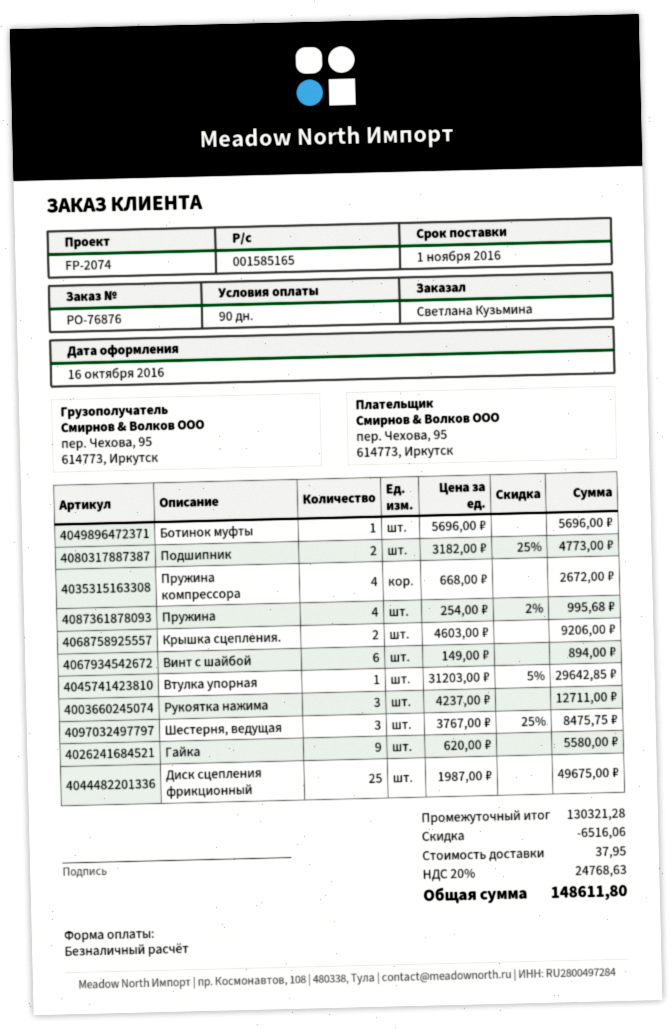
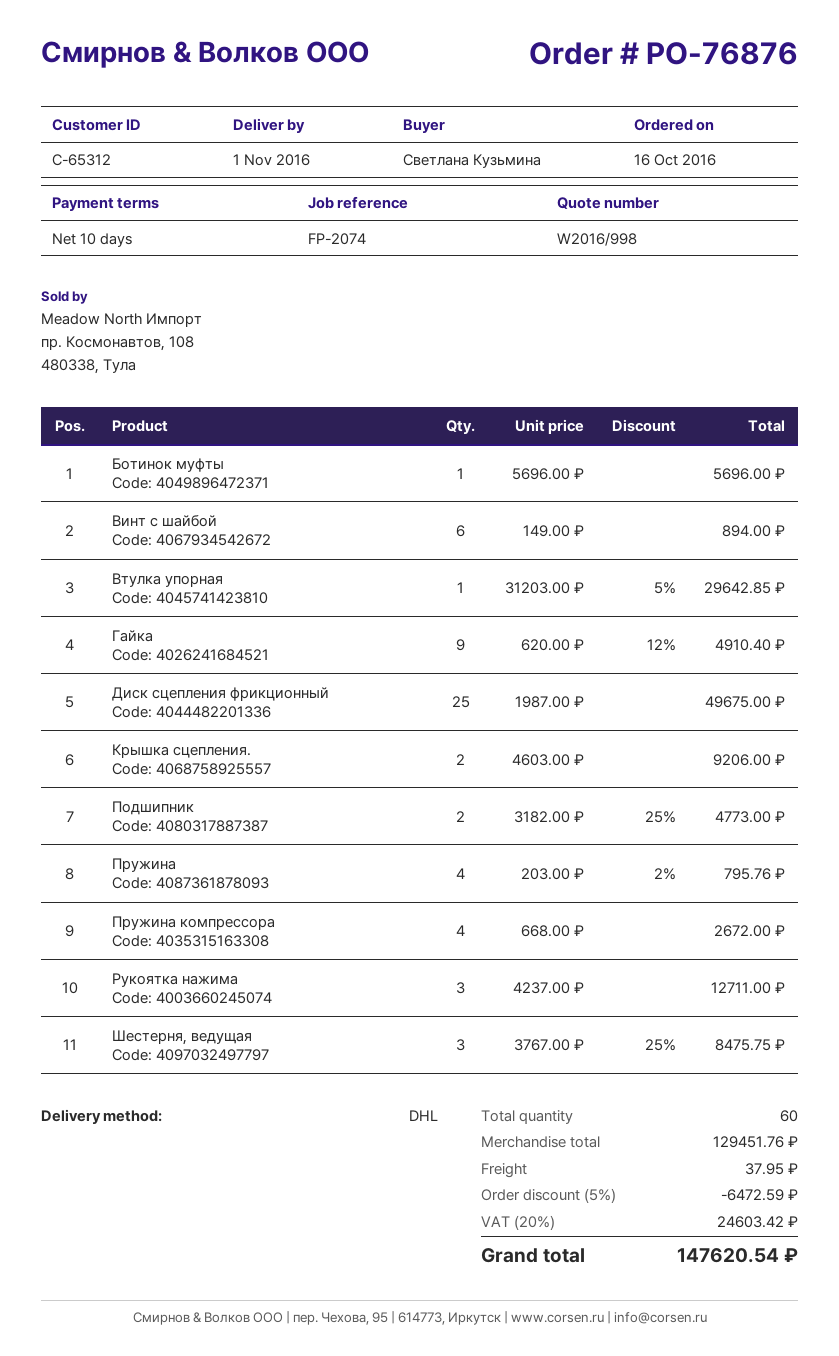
payment terms: 90 days -> 10 days
Пружина: 4 x 254.00 - 2% = 995.68 -> 4 x 203.00 - 2% = 795.76
Гайка: 9 x 620.00 = 5580.00 -> 9 x 620.00 - 12% = 4910.40
subtotal: 130321.28 -> 129451.76
discount: 6516.06 -> 6472.59
tax: 20% = 24768.63 -> 20% = 24603.42
total: 148611.80 -> 147620.54

